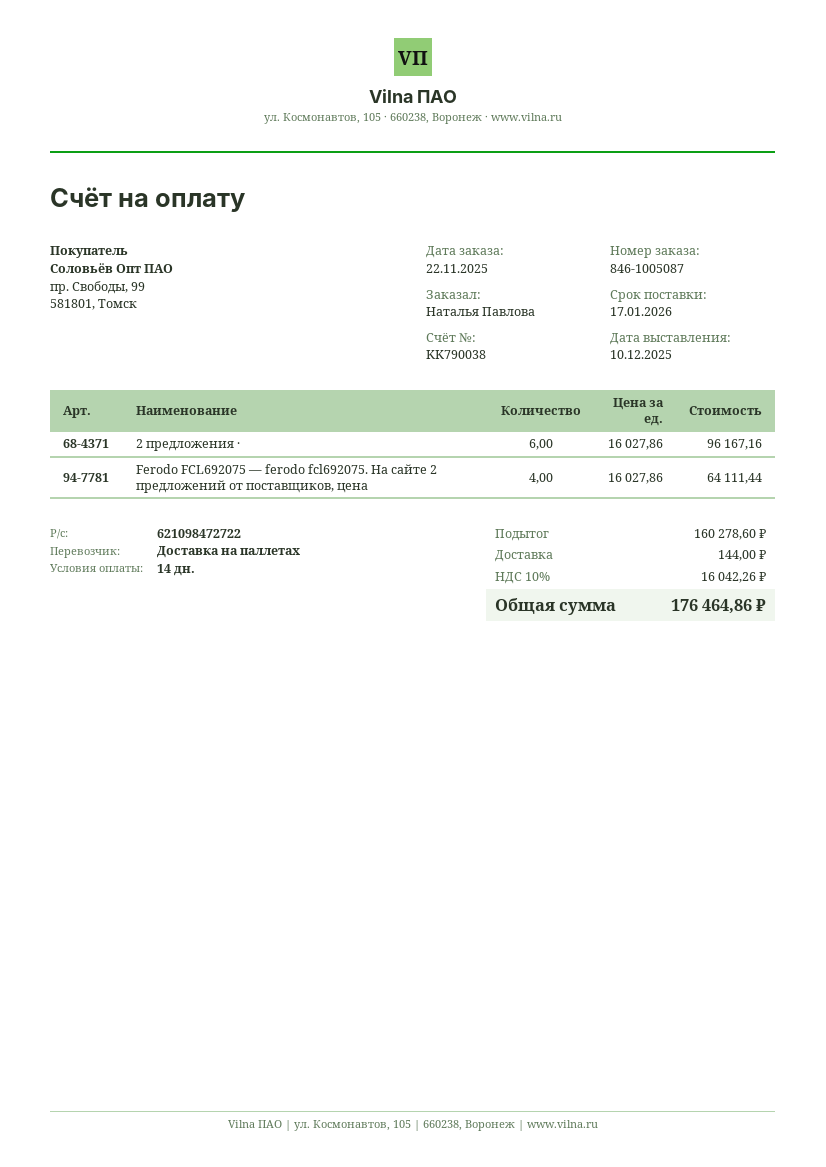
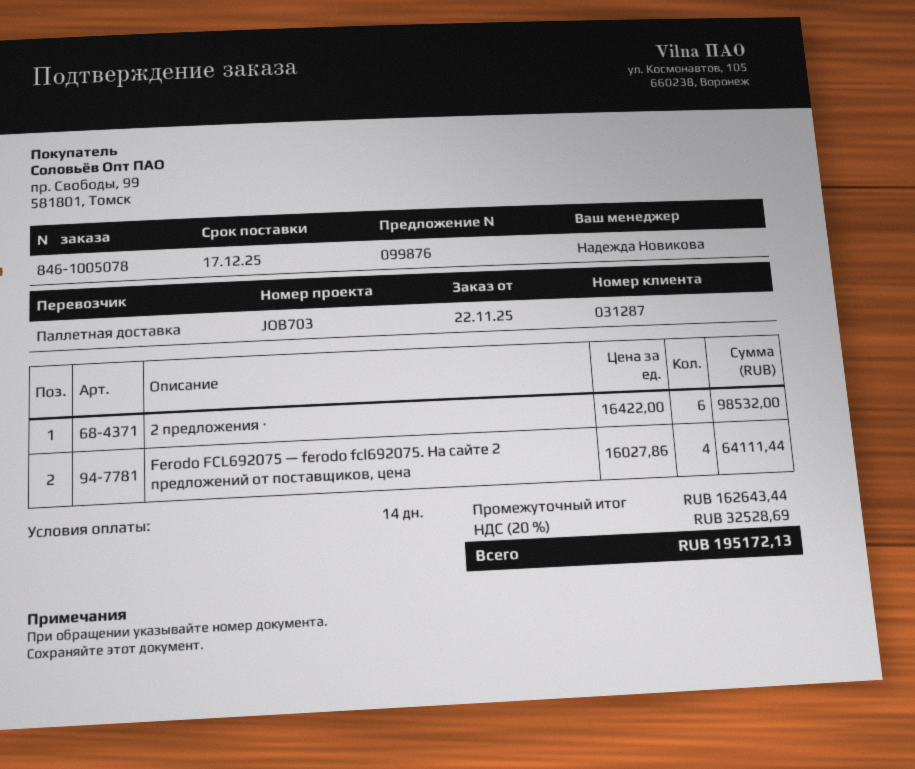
order number: 846-1005087 -> 846-1005078
delivery date: 2026-01-17 -> 2025-12-17
2 предложения ·: 6 x 16027.86 = 96167.16 -> 6 x 16422.00 = 98532.00
subtotal: 160278.60 -> 162643.44
shipping: 144.00 -> none
tax: 10% = 16042.26 -> 20% = 32528.69
total: 176464.86 -> 195172.13

